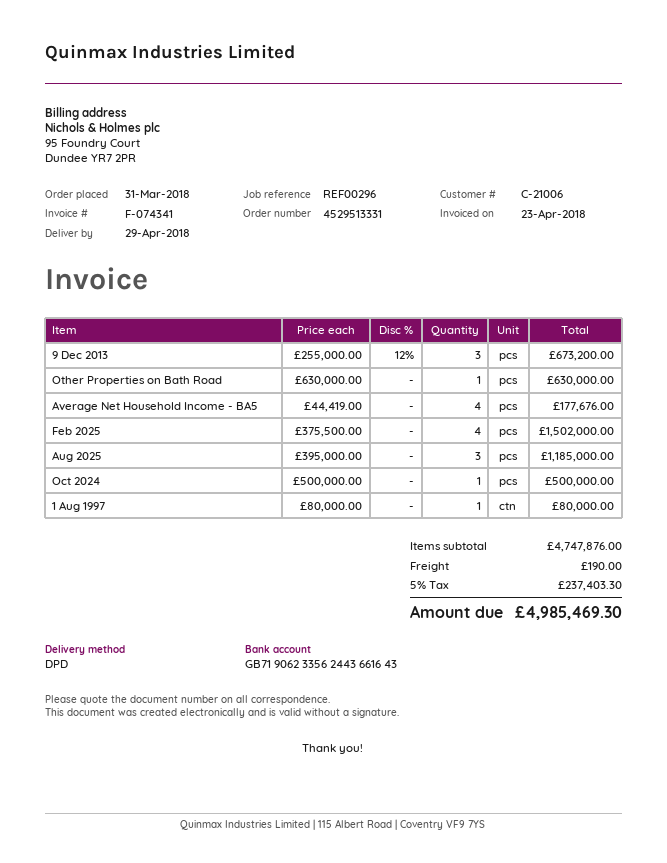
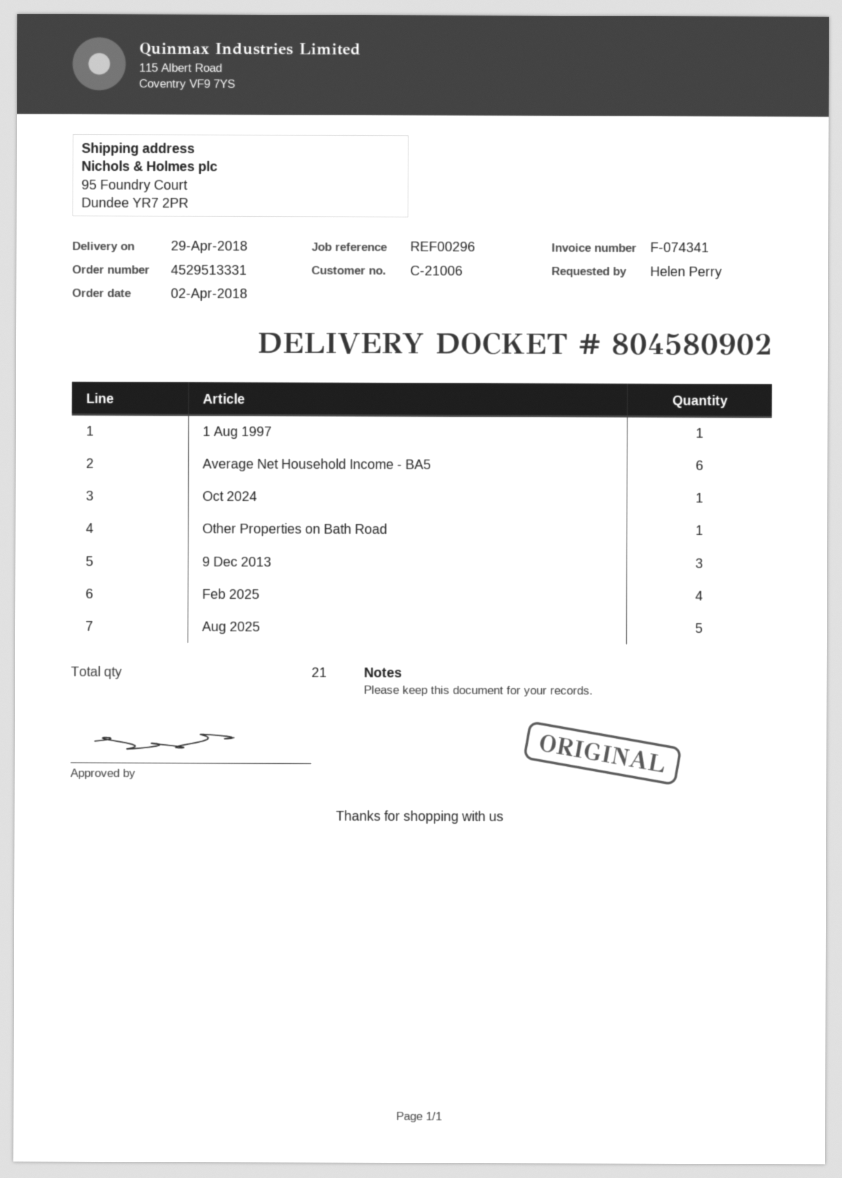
order date: 2018-03-31 -> 2018-04-02
Average Net Household Income - BA5: 4 -> 6
Aug 2025: 3 -> 5

